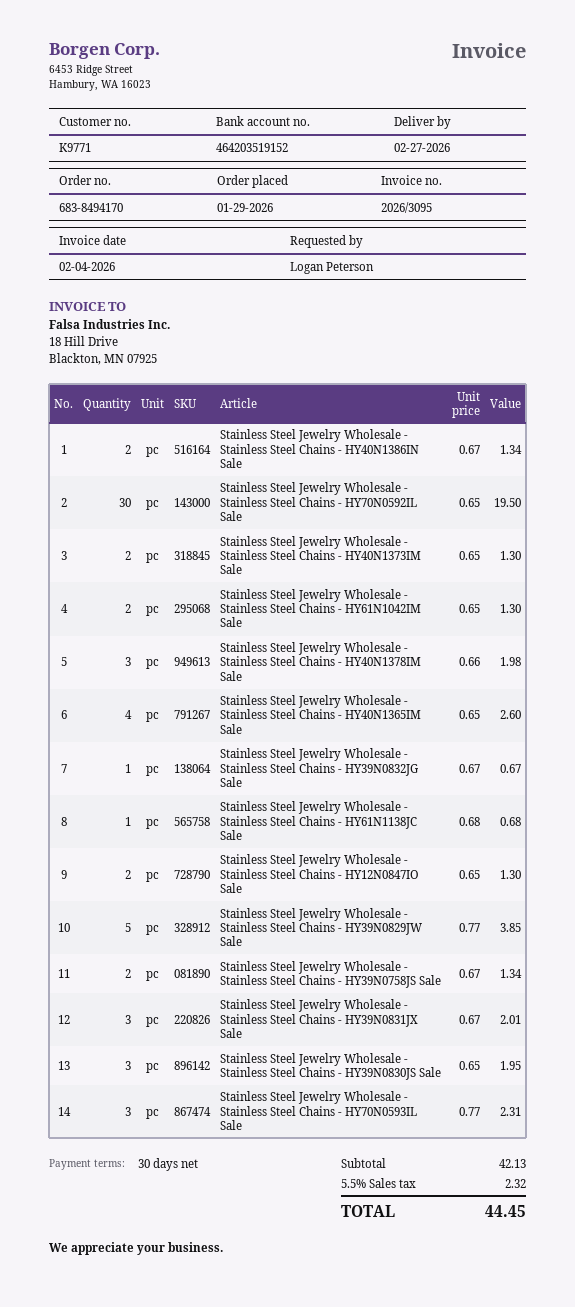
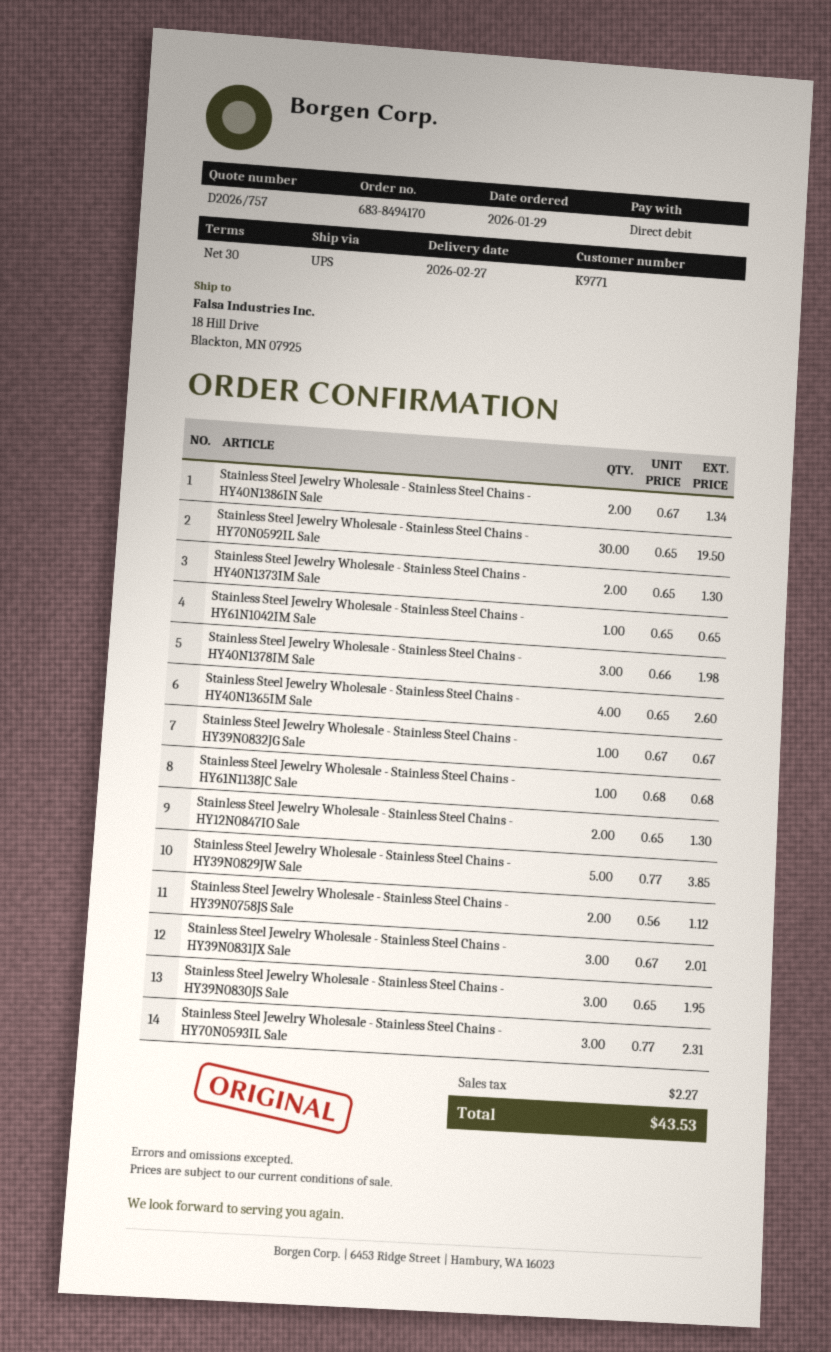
Stainless Steel Jewelry Wholesale - Stainless Steel Chains - HY61N1042IM Sale: 2 x 0.65 = 1.30 -> 1 x 0.65 = 0.65
Stainless Steel Jewelry Wholesale - Stainless Steel Chains - HY39N0758JS Sale: 2 x 0.67 = 1.34 -> 2 x 0.56 = 1.12
tax: 2.32 -> 2.27
total: 44.45 -> 43.53

